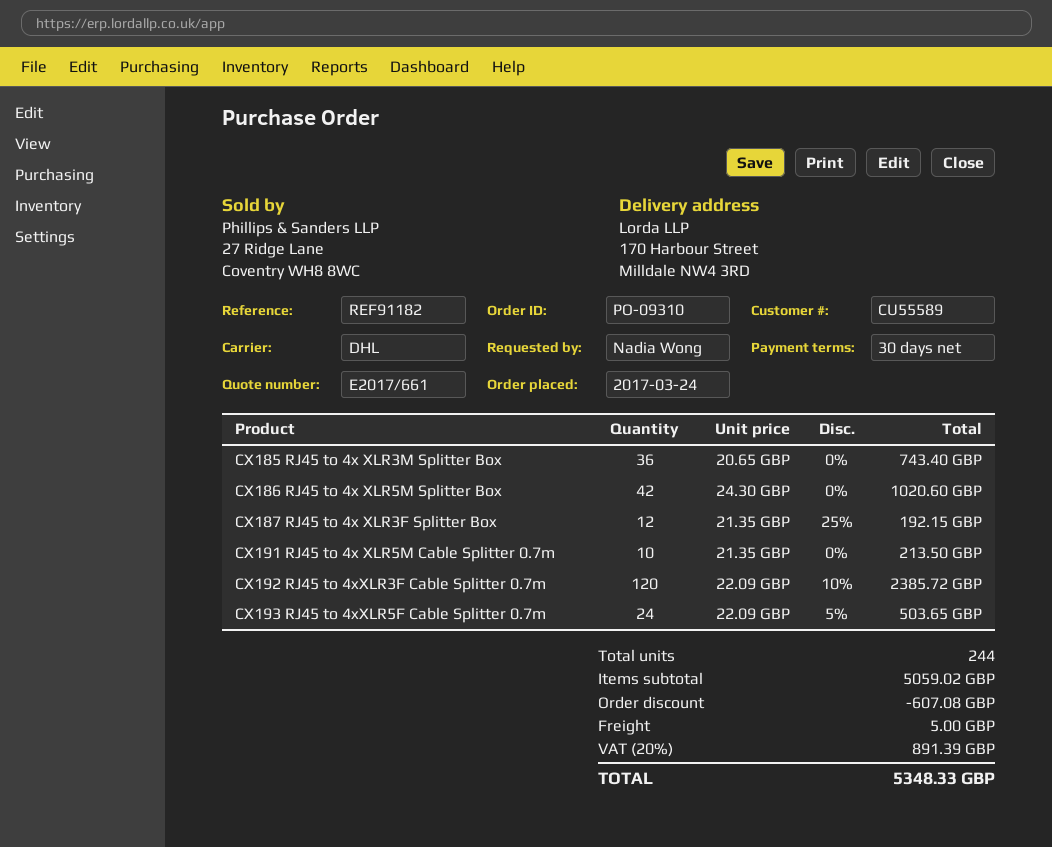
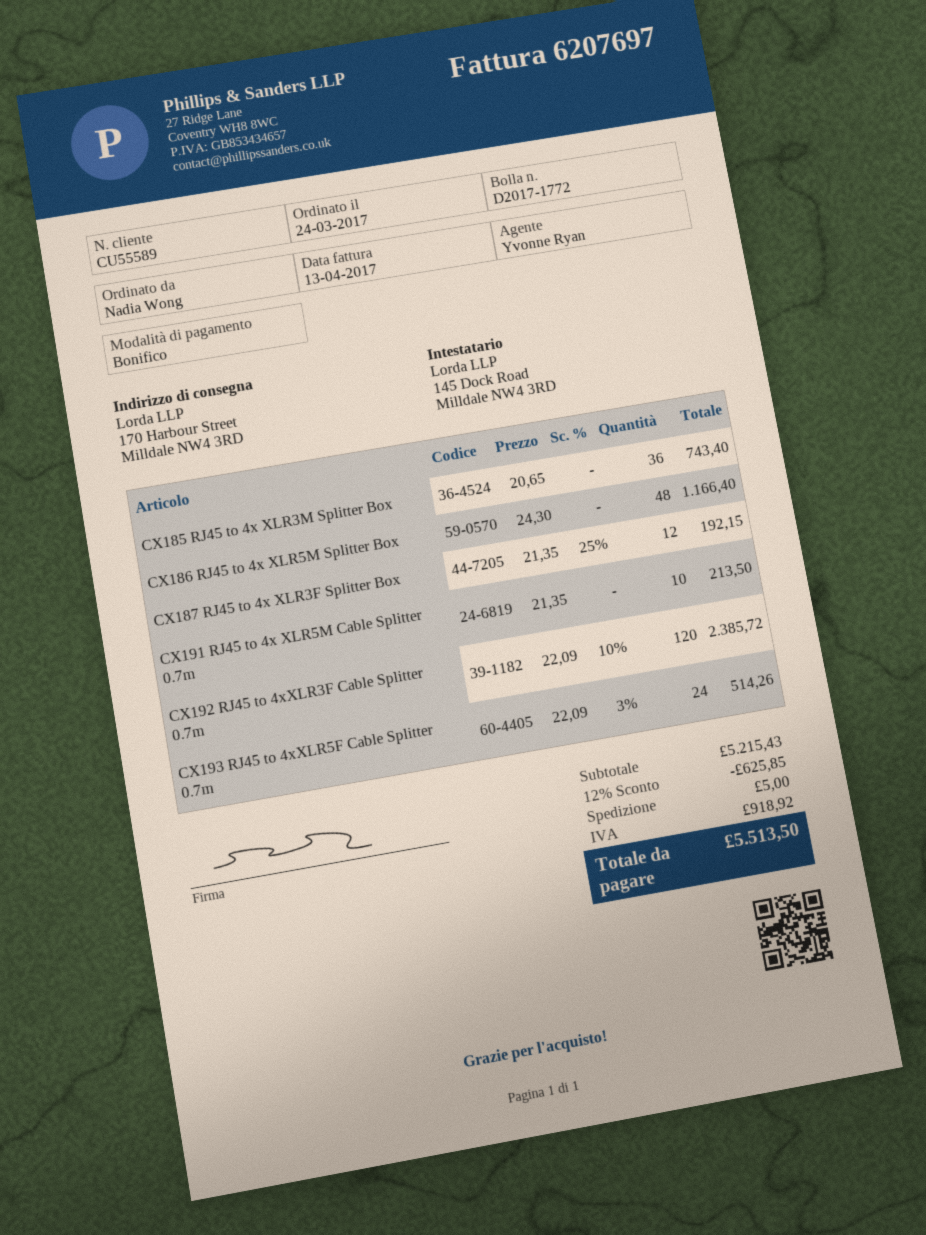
CX186 RJ45 to 4x XLR5M Splitter Box: 42 x 24.30 = 1020.60 -> 48 x 24.30 = 1166.40
CX193 RJ45 to 4xXLR5F Cable Splitter 0.7m: 24 x 22.09 - 5% = 503.65 -> 24 x 22.09 - 3% = 514.26
subtotal: 5059.02 -> 5215.43
discount: 607.08 -> 625.85
tax: 891.39 -> 918.92
total: 5348.33 -> 5513.50

